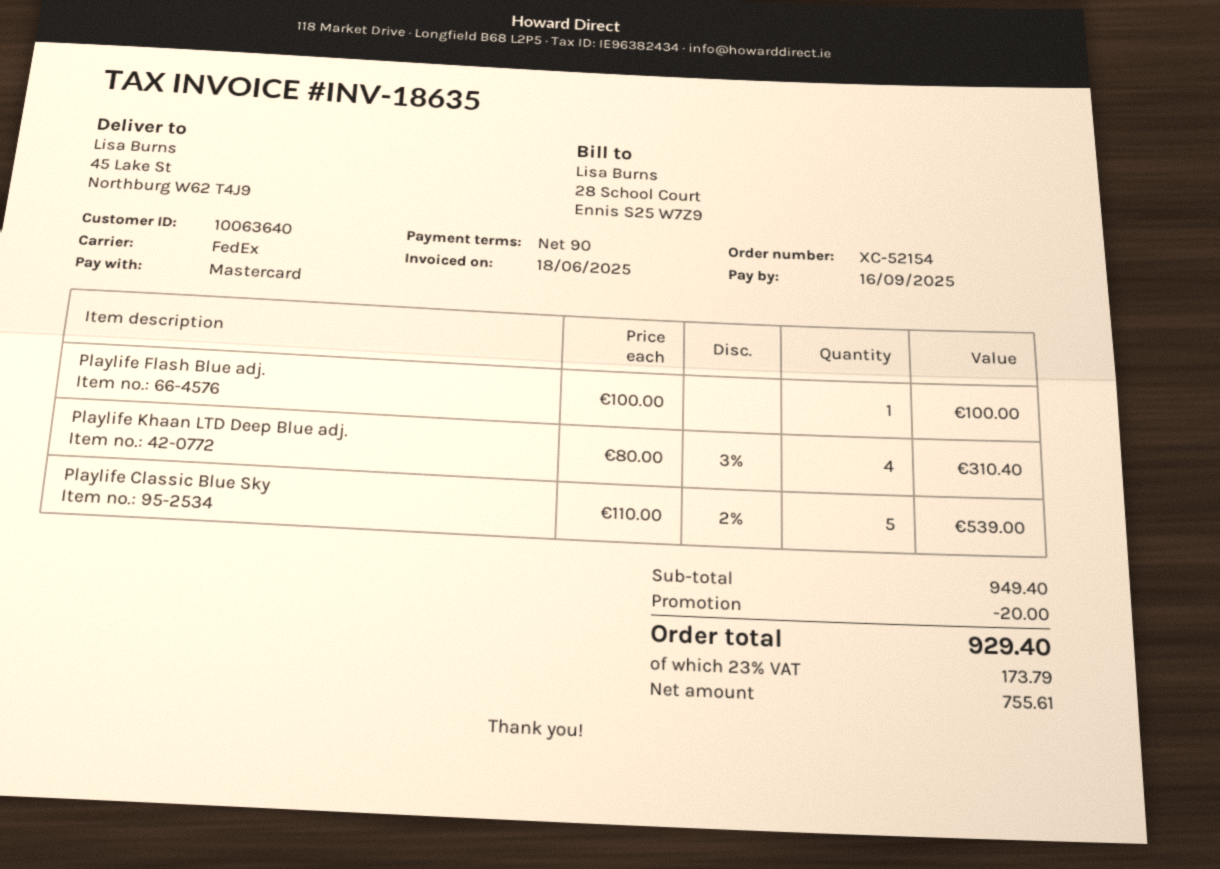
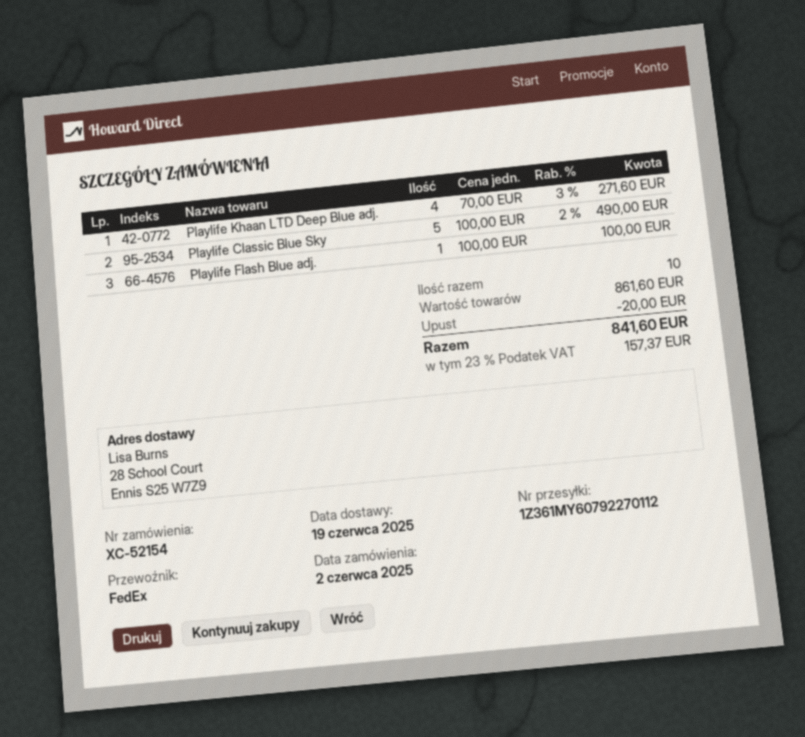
ship to: 45 Lake St, Northburg W62 T4J9 -> 28 School Court, Ennis S25 W7Z9
Playlife Khaan LTD Deep Blue adj.: 4 x 80.00 - 3% = 310.40 -> 4 x 70.00 - 3% = 271.60
Playlife Classic Blue Sky: 5 x 110.00 - 2% = 539.00 -> 5 x 100.00 - 2% = 490.00
subtotal: 949.40 -> 861.60
tax: 23% = 173.79 -> 23% = 157.37
total: 929.40 -> 841.60

